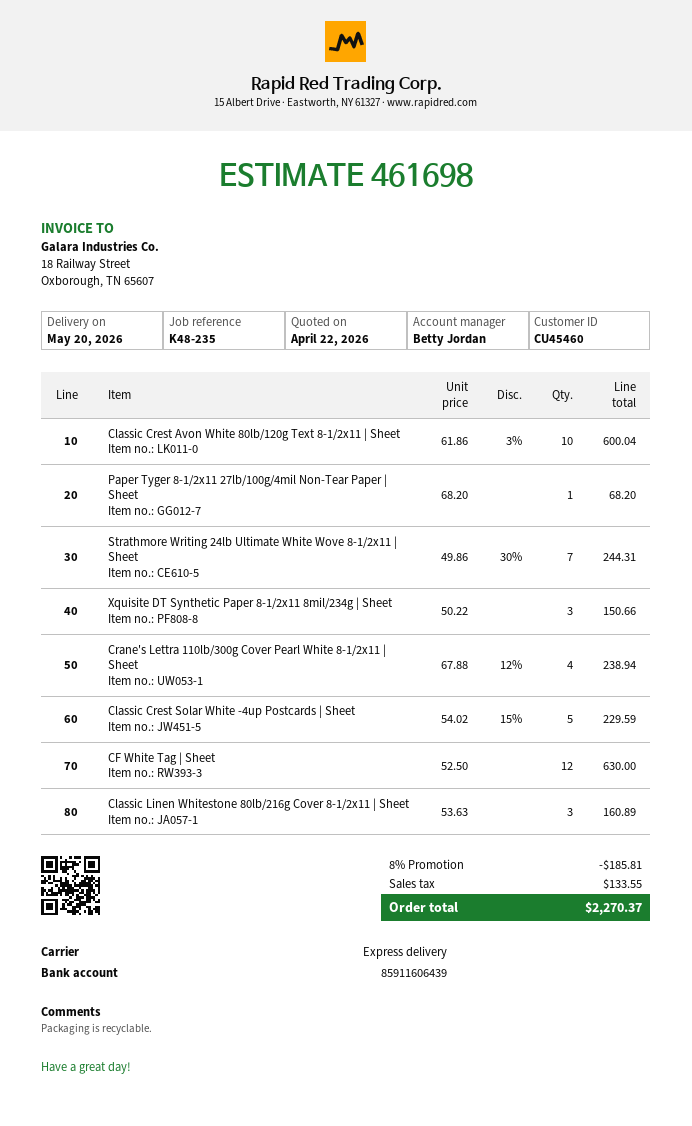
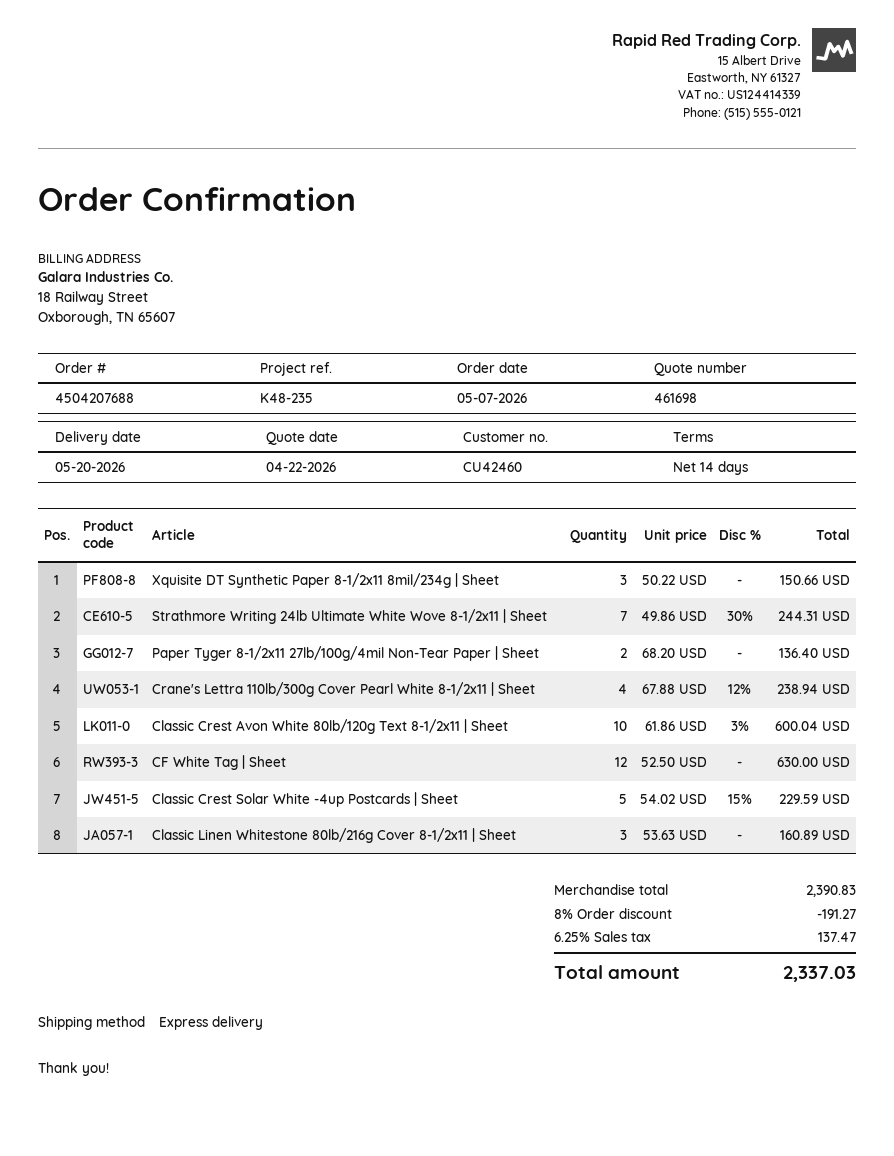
customer number: CU45460 -> CU42460
Paper Tyger 8-1/2x11 27lb/100g/4mil Non-Tear Paper | Sheet: 1 x 68.20 = 68.20 -> 2 x 68.20 = 136.40
discount: 8% = 185.81 -> 8% = 191.27
tax: 133.55 -> 137.47
total: 2270.37 -> 2337.03

